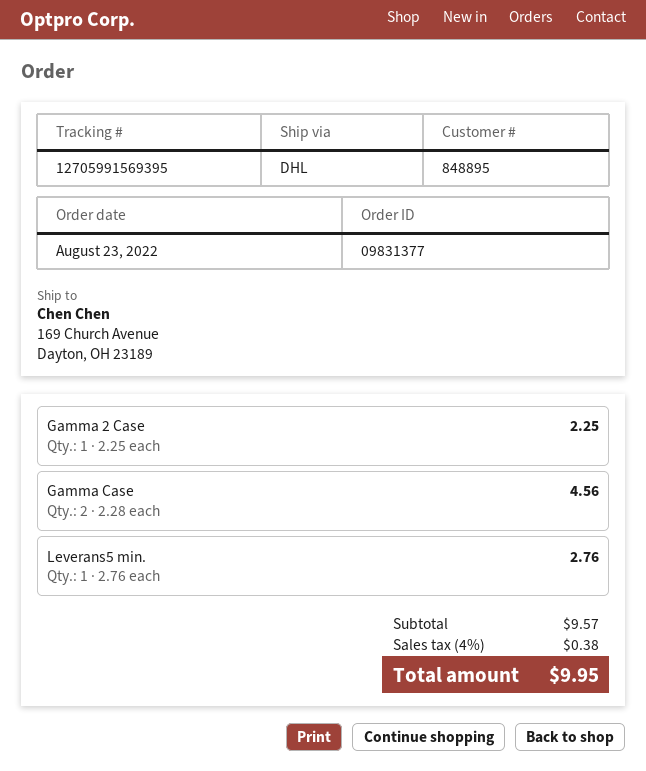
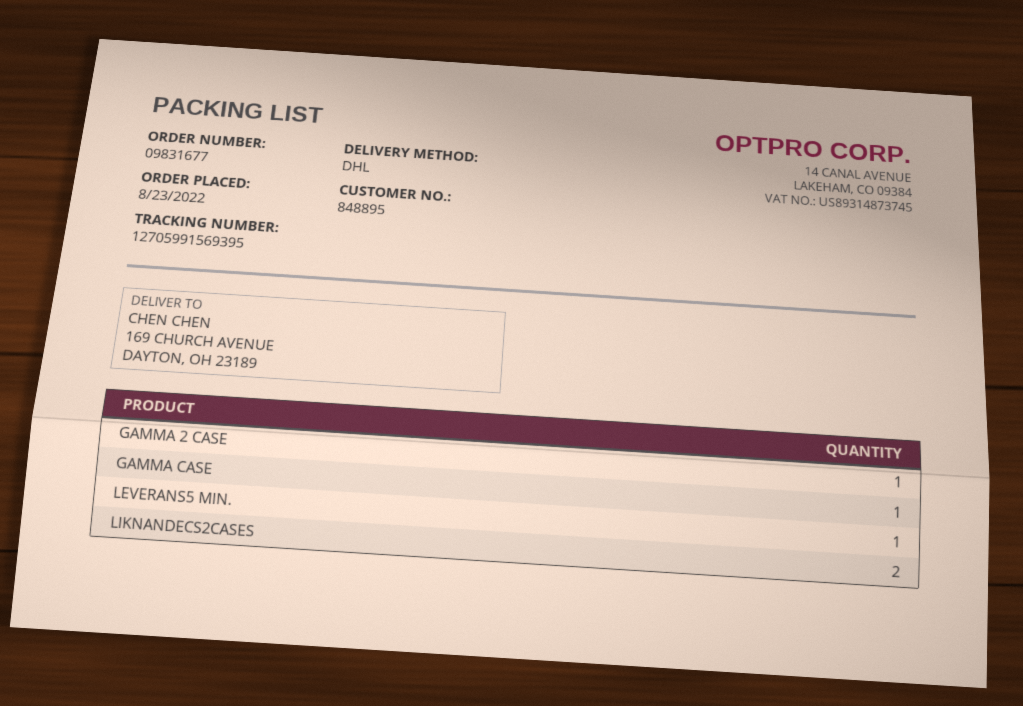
order number: 09831377 -> 09831677
Gamma Case: 2 -> 1
LIKNANDECS2CASES: none -> 2

